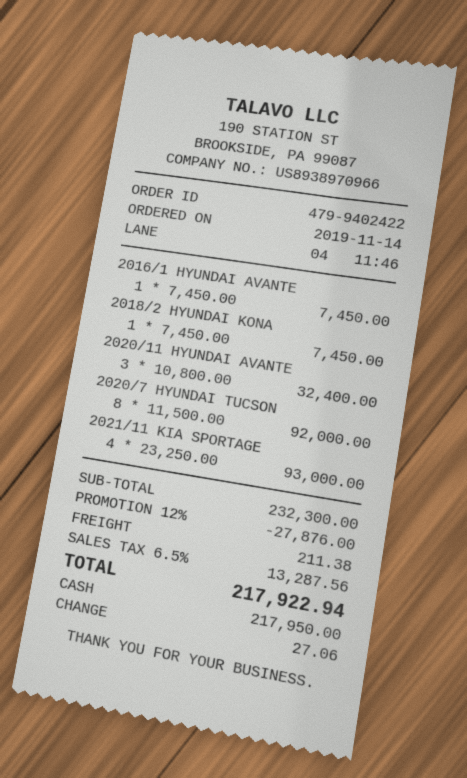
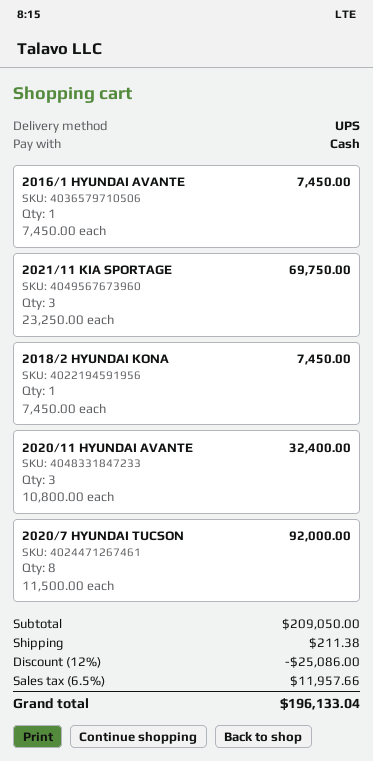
2021/11 KIA SPORTAGE: 4 x 23250.00 = 93000.00 -> 3 x 23250.00 = 69750.00
subtotal: 232300.00 -> 209050.00
discount: 12% = 27876.00 -> 12% = 25086.00
tax: 6.5% = 13287.56 -> 6.5% = 11957.66
total: 217922.94 -> 196133.04

